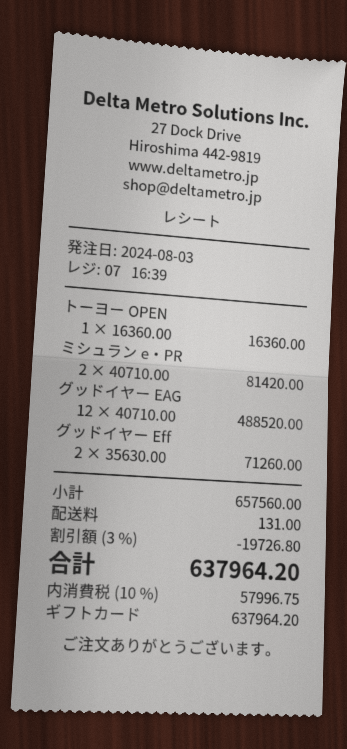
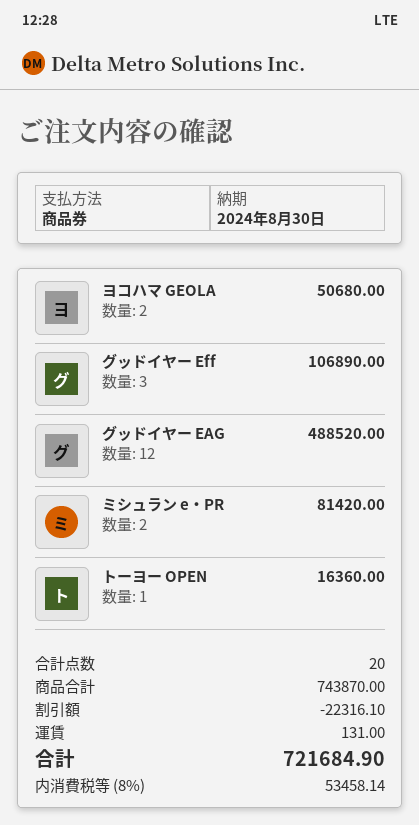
グッドイヤー Eff: 2 for 71260.00 -> 3 for 106890.00
ヨコハマ GEOLA: none -> 2 for 50680.00
subtotal: 657560.00 -> 743870.00
discount: 19726.80 -> 22316.10
tax: 10% = 57996.75 -> 8% = 53458.14
total: 637964.20 -> 721684.90

